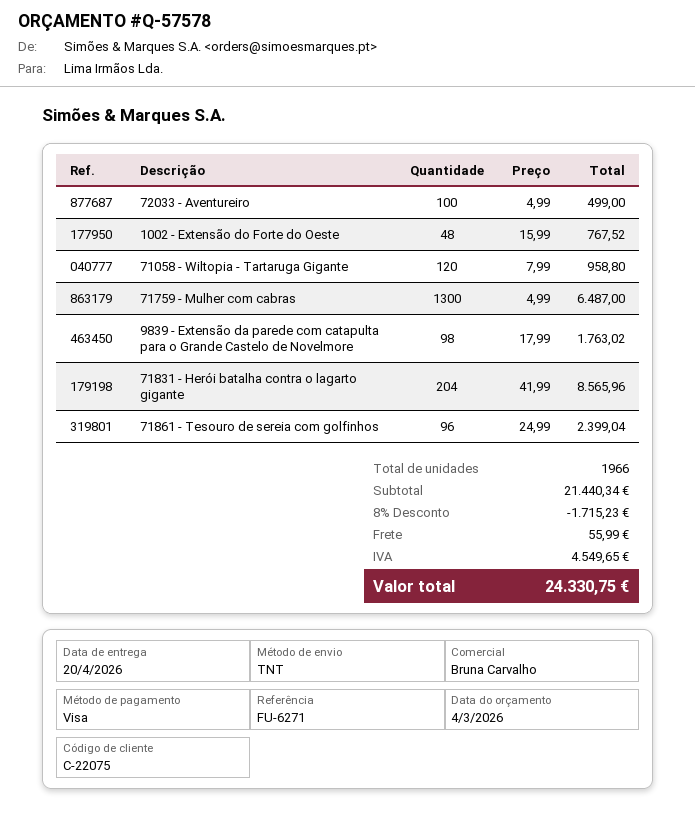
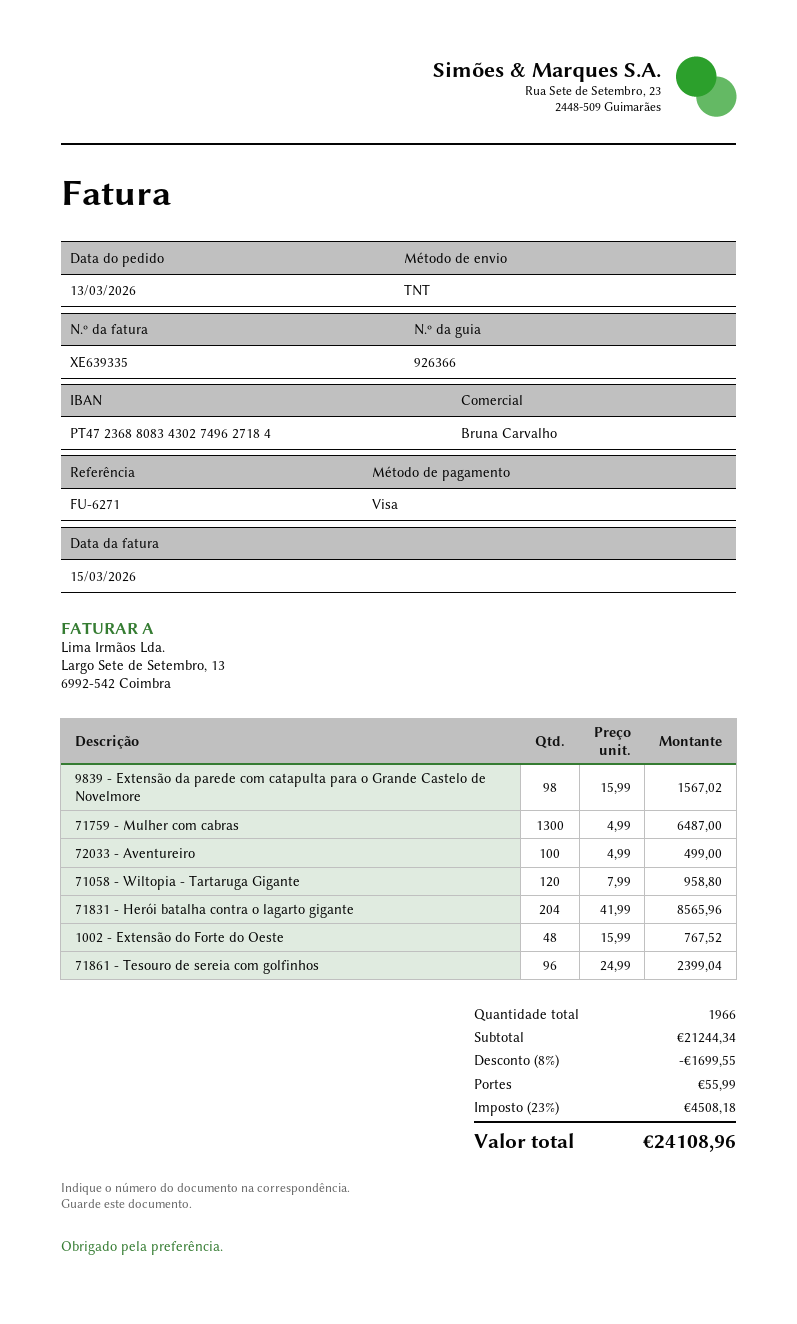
9839 - Extensão da parede com catapulta para o Grande Castelo de Novelmore: 98 x 17.99 = 1763.02 -> 98 x 15.99 = 1567.02
subtotal: 21440.34 -> 21244.34
discount: 8% = 1715.23 -> 8% = 1699.55
tax: 4549.65 -> 4508.18
total: 24330.75 -> 24108.96

